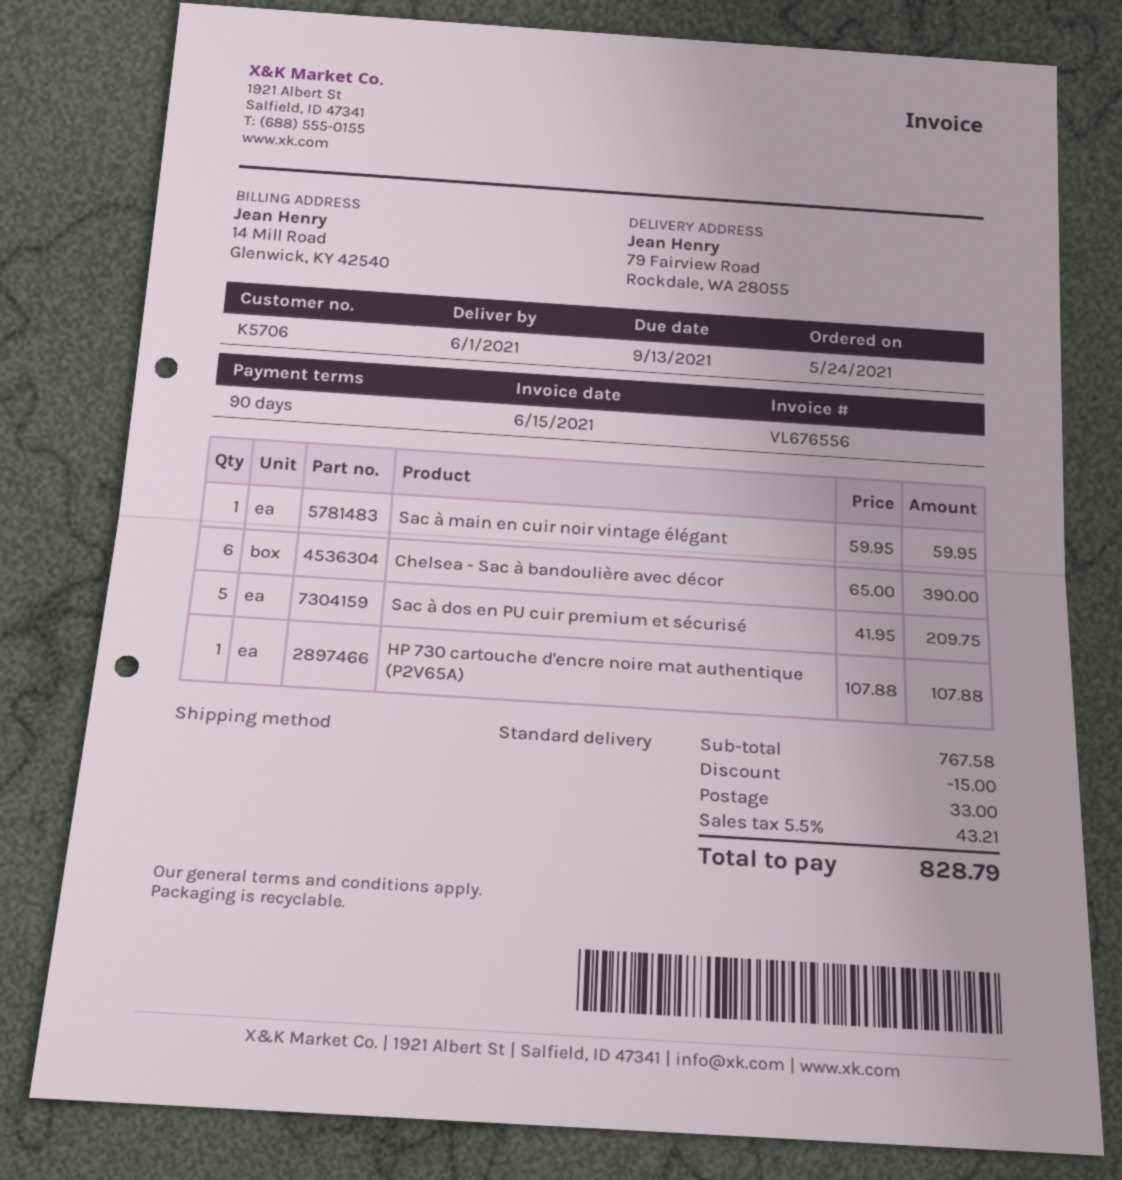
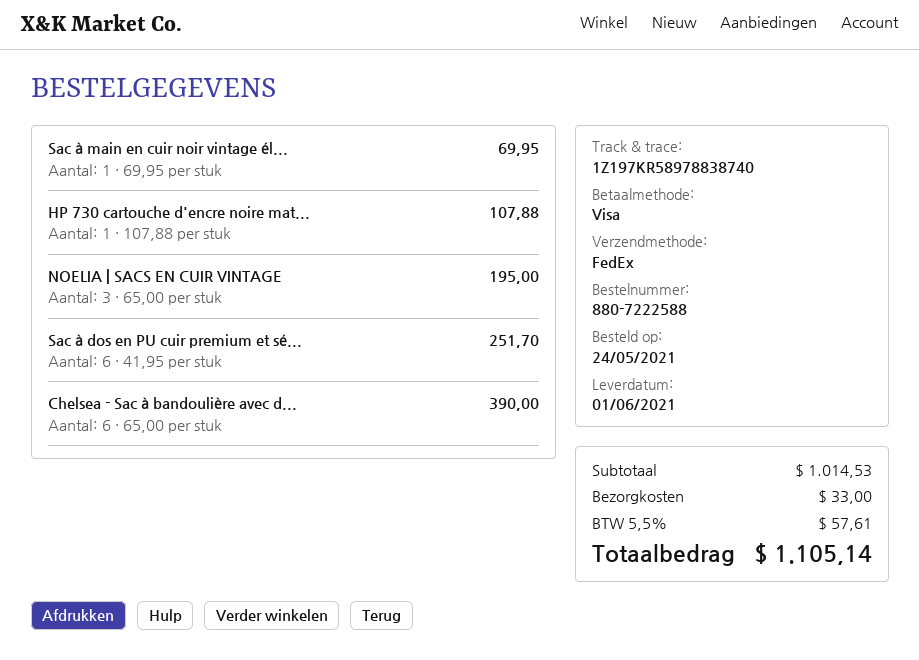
shipping method: standard -> FedEx
Sac à main en cuir noir vintage élégant: 1 x 59.95 = 59.95 -> 1 x 69.95 = 69.95
Sac à dos en PU cuir premium et sécurisé: 5 x 41.95 = 209.75 -> 6 x 41.95 = 251.70
NOELIA | SACS EN CUIR VINTAGE: none -> 3 x 65.00 = 195.00
subtotal: 767.58 -> 1014.53
discount: 15.00 -> none
tax: 5.5% = 43.21 -> 5.5% = 57.61
total: 828.79 -> 1105.14

